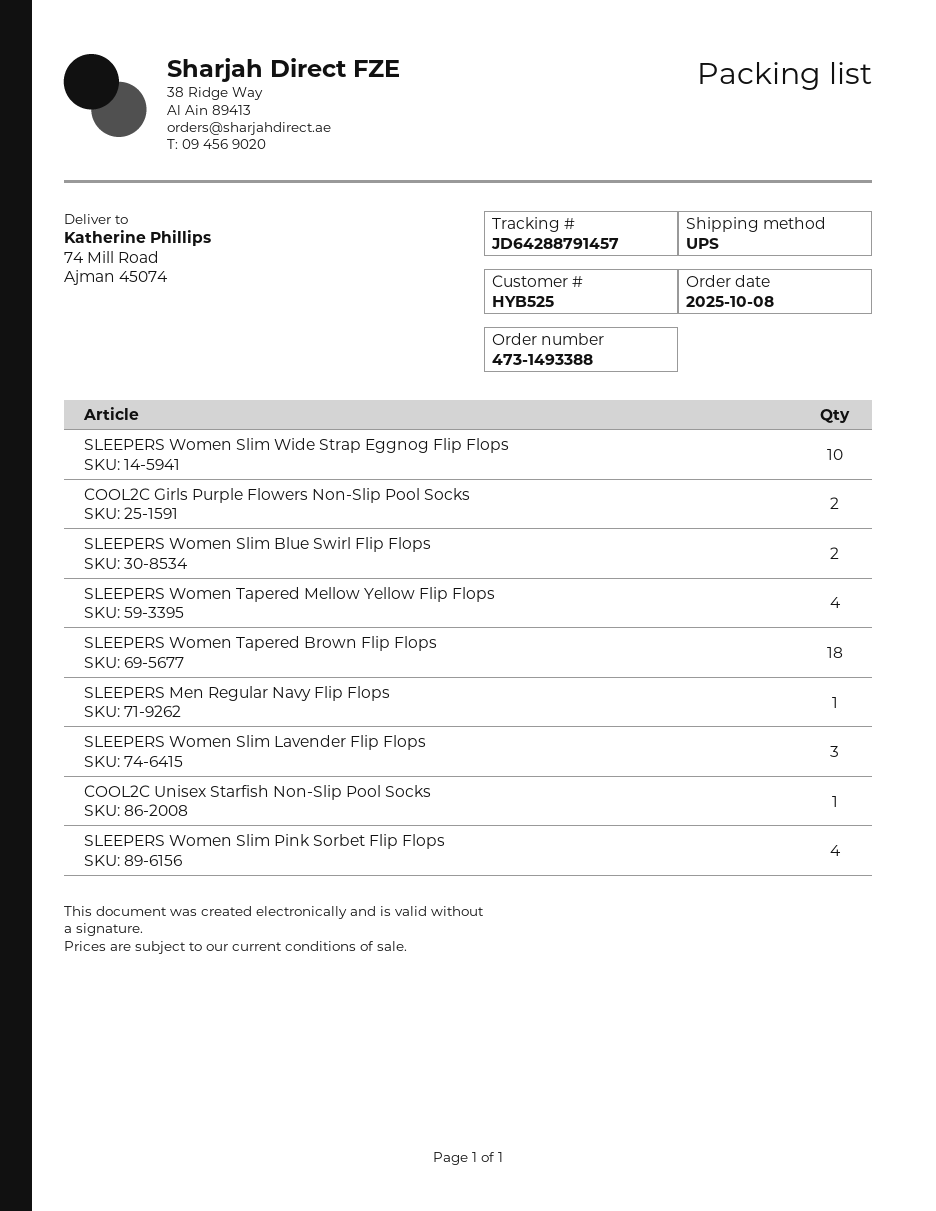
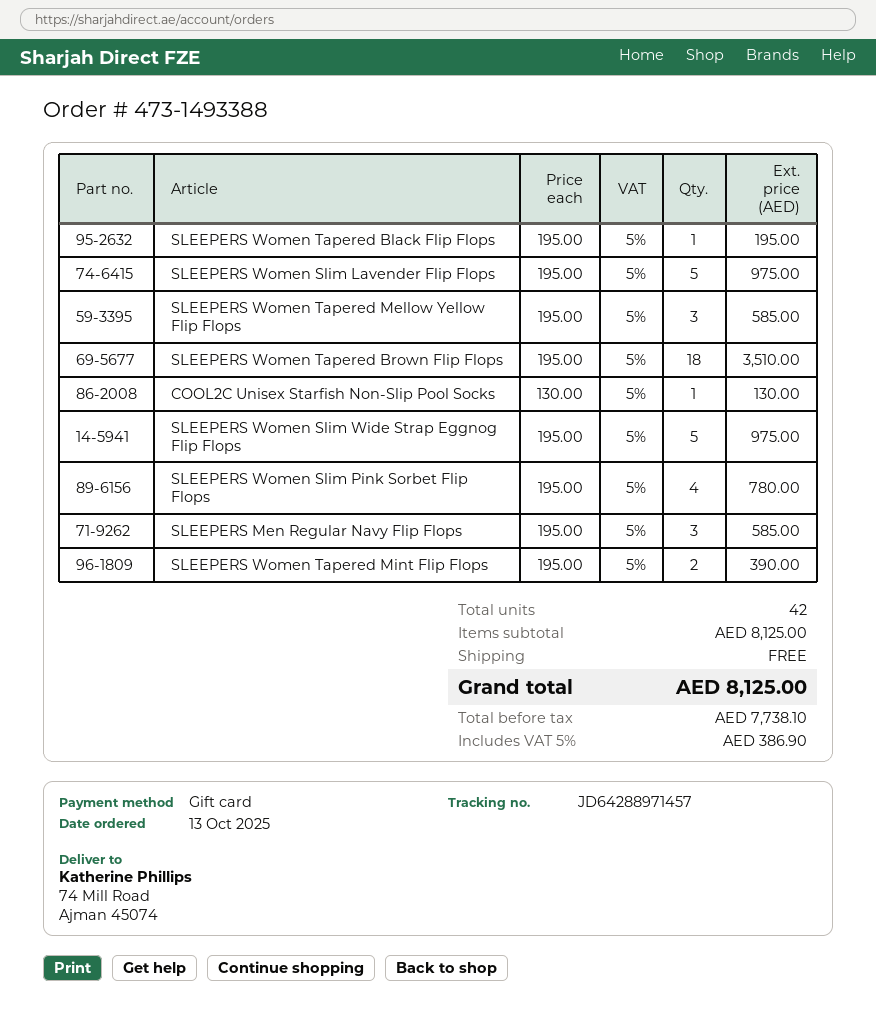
order date: 2025-10-08 -> 2025-10-13
tracking number: JD64288791457 -> JD64288971457
SLEEPERS Women Slim Wide Strap Eggnog Flip Flops: 10 -> 5
COOL2C Girls Purple Flowers Non-Slip Pool Socks: 2 -> none
SLEEPERS Women Slim Blue Swirl Flip Flops: 2 -> none
SLEEPERS Women Tapered Mellow Yellow Flip Flops: 4 -> 3
SLEEPERS Men Regular Navy Flip Flops: 1 -> 3
SLEEPERS Women Slim Lavender Flip Flops: 3 -> 5
SLEEPERS Women Tapered Black Flip Flops: none -> 1
SLEEPERS Women Tapered Mint Flip Flops: none -> 2

